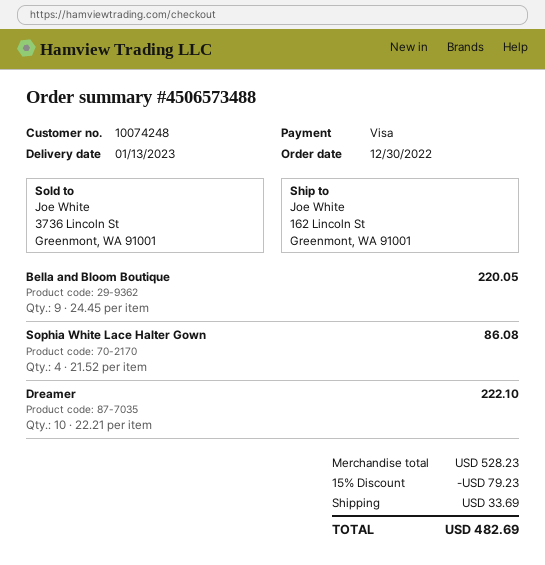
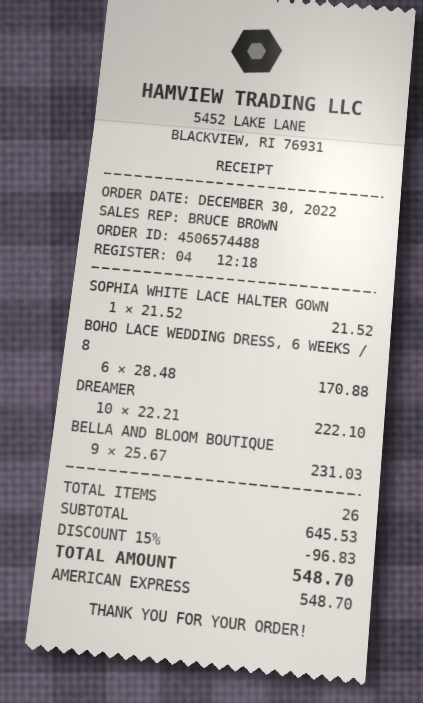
order number: 4506573488 -> 4506574488
payment method: Visa -> American Express
Bella and Bloom Boutique: 9 x 24.45 = 220.05 -> 9 x 25.67 = 231.03
Sophia White Lace Halter Gown: 4 x 21.52 = 86.08 -> 1 x 21.52 = 21.52
BOHO LACE WEDDING DRESS, 6 WEEKS / 8: none -> 6 x 28.48 = 170.88
subtotal: 528.23 -> 645.53
discount: 15% = 79.23 -> 15% = 96.83
shipping: 33.69 -> none
total: 482.69 -> 548.70

